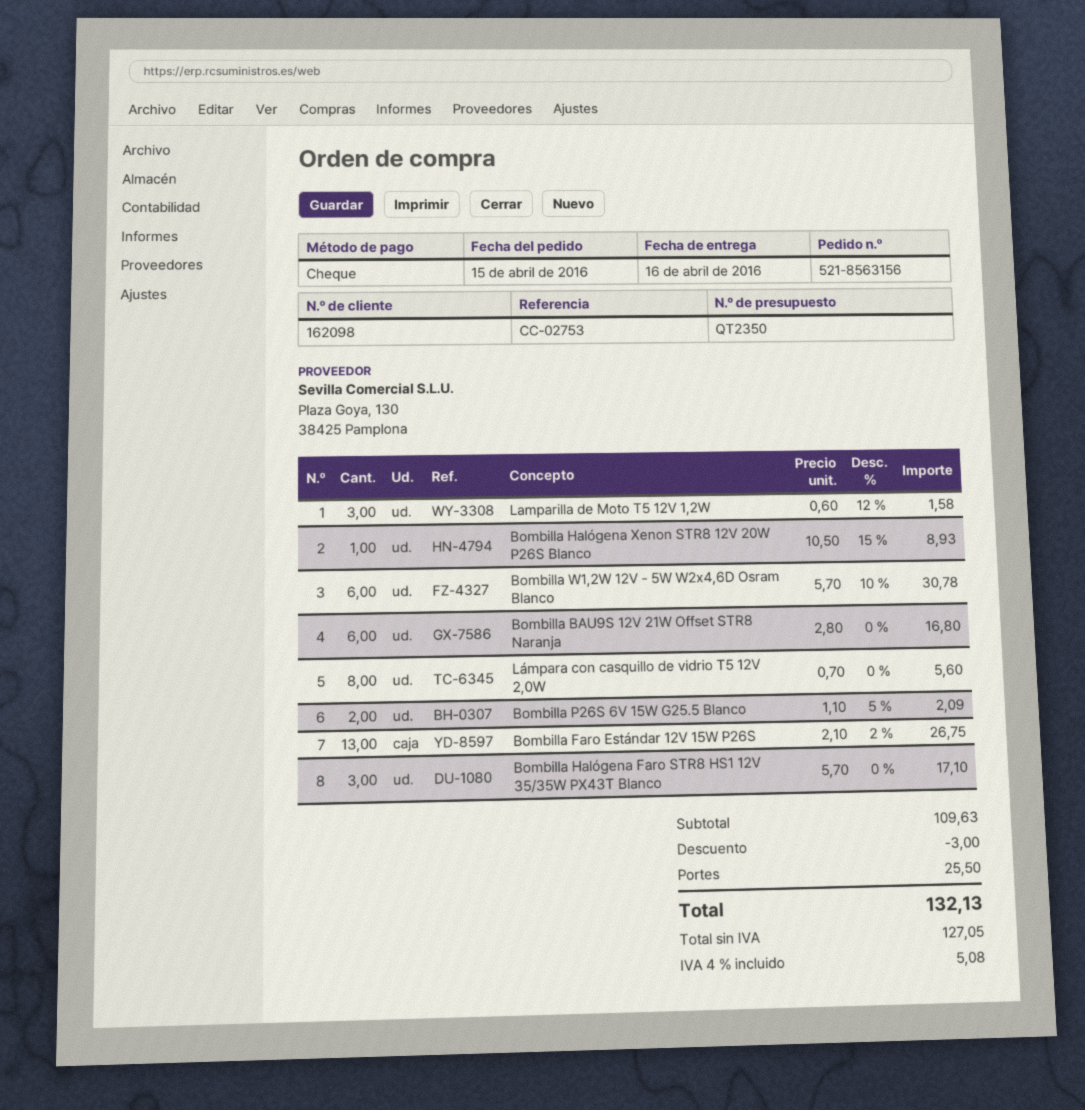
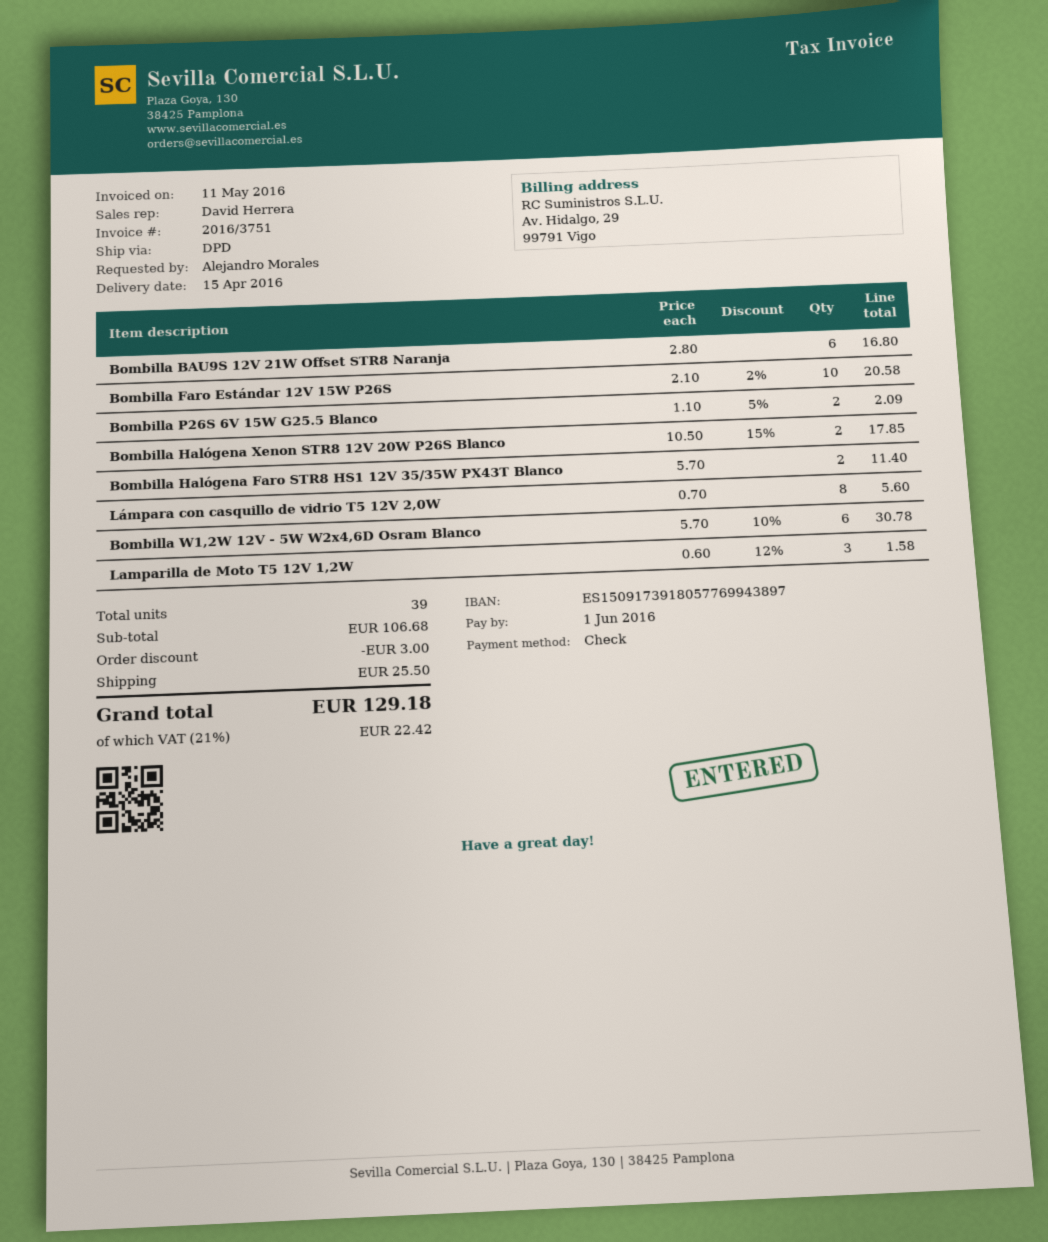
delivery date: 2016-04-16 -> 2016-04-15
Bombilla Halógena Xenon STR8 12V 20W P26S Blanco: 1 x 10.50 - 15% = 8.93 -> 2 x 10.50 - 15% = 17.85
Bombilla Faro Estándar 12V 15W P26S: 13 x 2.10 - 2% = 26.75 -> 10 x 2.10 - 2% = 20.58
Bombilla Halógena Faro STR8 HS1 12V 35/35W PX43T Blanco: 3 x 5.70 = 17.10 -> 2 x 5.70 = 11.40
subtotal: 109.63 -> 106.68
tax: 4% = 5.08 -> 21% = 22.42
total: 132.13 -> 129.18

